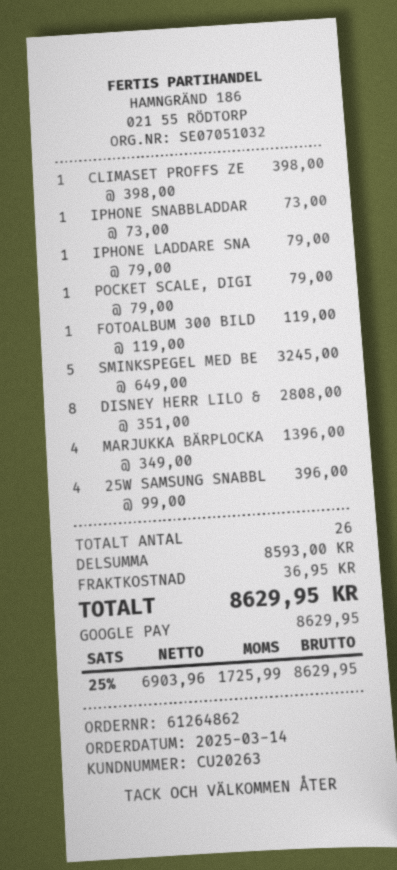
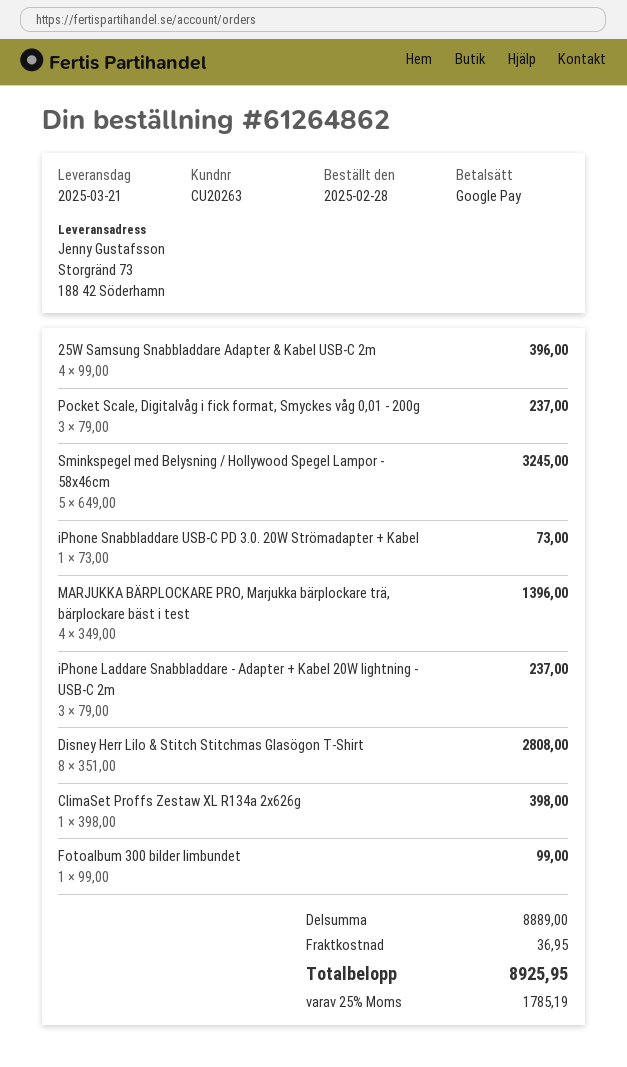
order date: 2025-03-14 -> 2025-02-28
IPHONE LADDARE SNA: 1 x 79.00 = 79.00 -> 3 x 79.00 = 237.00
POCKET SCALE, DIGI: 1 x 79.00 = 79.00 -> 3 x 79.00 = 237.00
FOTOALBUM 300 BILD: 1 x 119.00 = 119.00 -> 1 x 99.00 = 99.00
subtotal: 8593.00 -> 8889.00
tax: 25% = 1725.99 -> 25% = 1785.19
total: 8629.95 -> 8925.95

